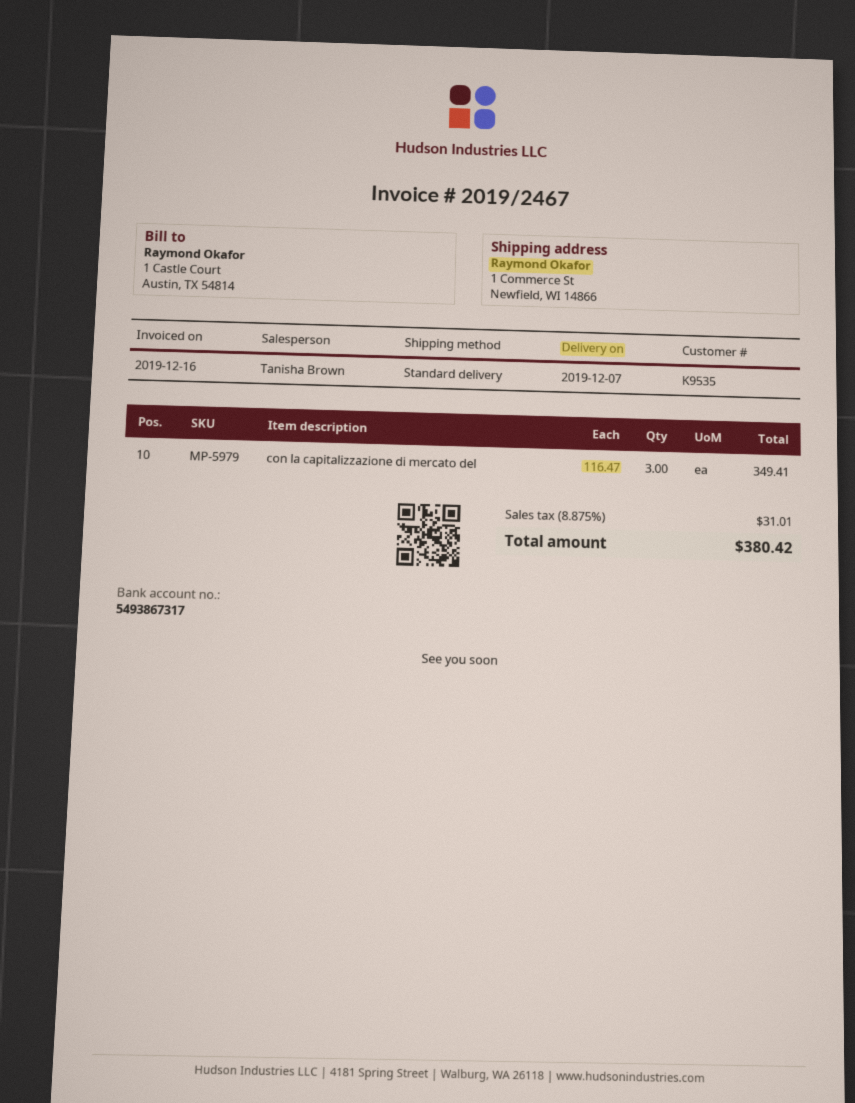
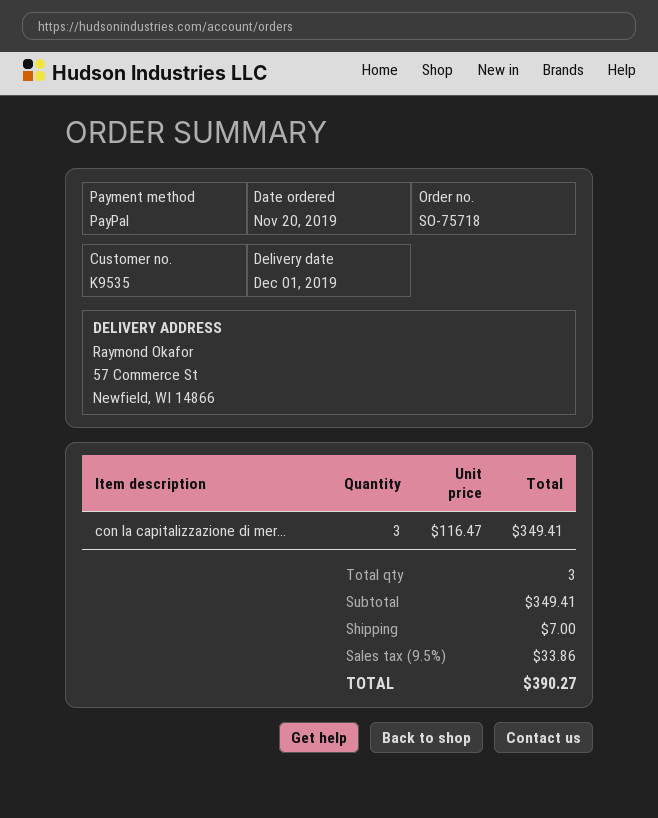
delivery date: 2019-12-07 -> 2019-12-01
ship to: 1 Commerce St, Newfield, WI 14866 -> 57 Commerce St, Newfield, WI 14866
shipping: none -> 7.00
tax: 8.875% = 31.01 -> 9.5% = 33.86
total: 380.42 -> 390.27

